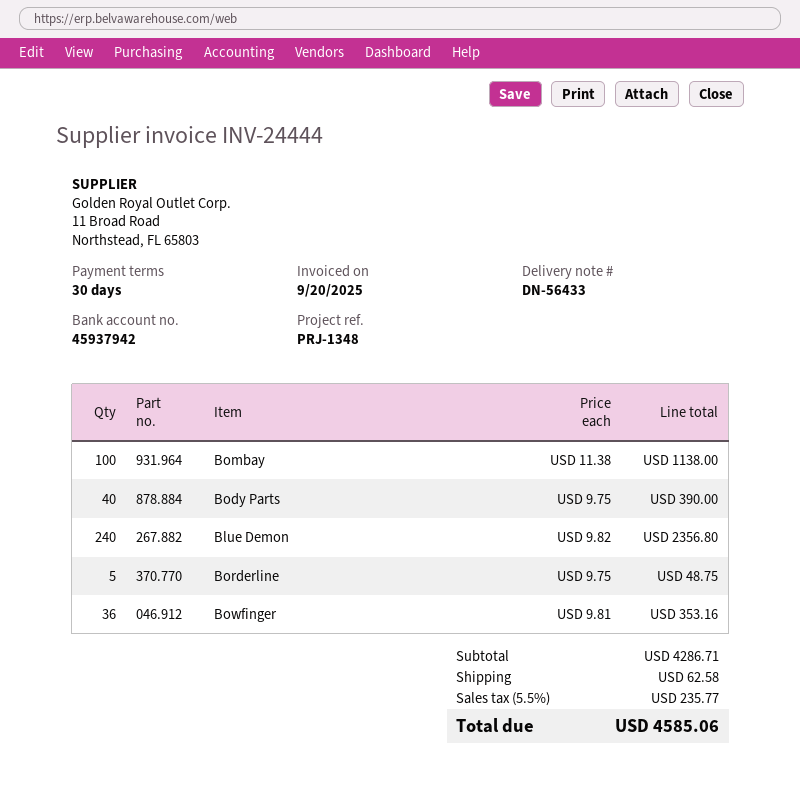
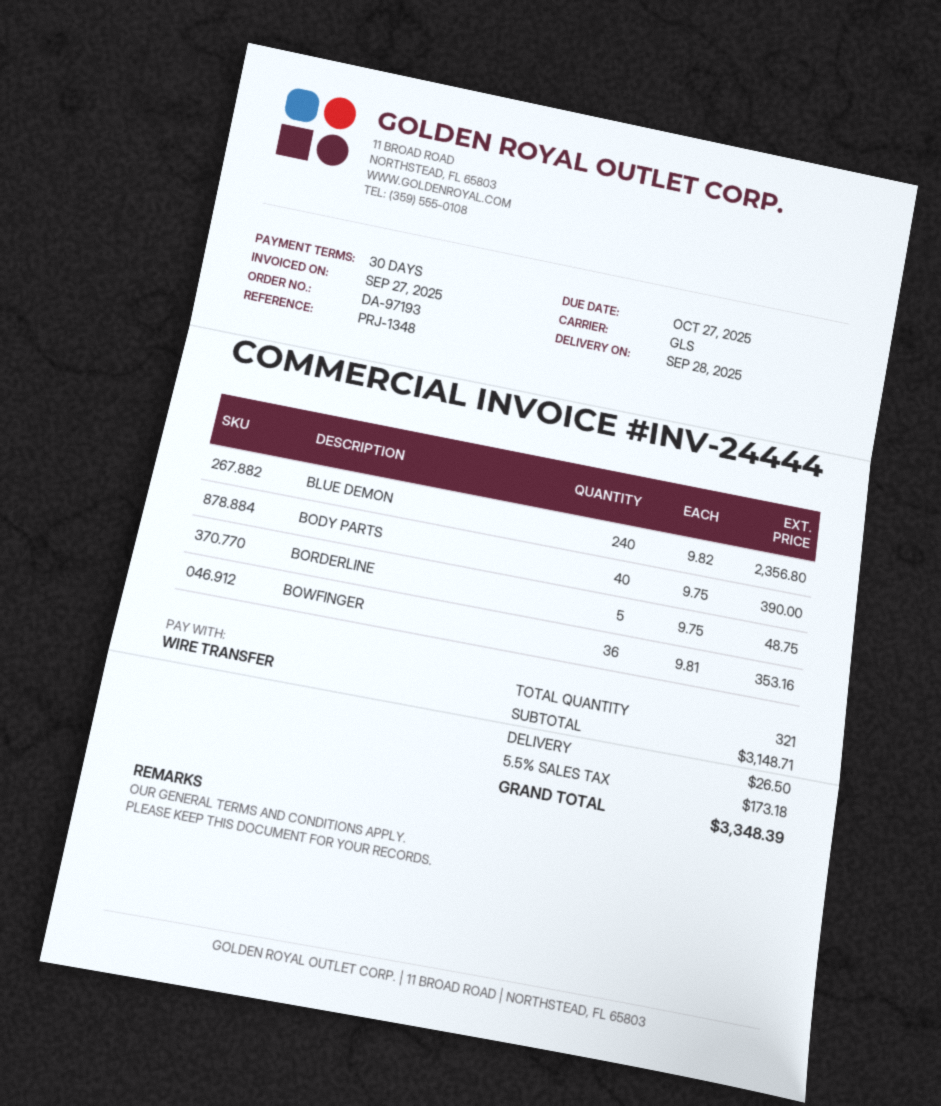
invoice date: 2025-09-20 -> 2025-09-27
Bombay: 100 x 11.38 = 1138.00 -> none
subtotal: 4286.71 -> 3148.71
shipping: 62.58 -> 26.50
tax: 5.5% = 235.77 -> 5.5% = 173.18
total: 4585.06 -> 3348.39

